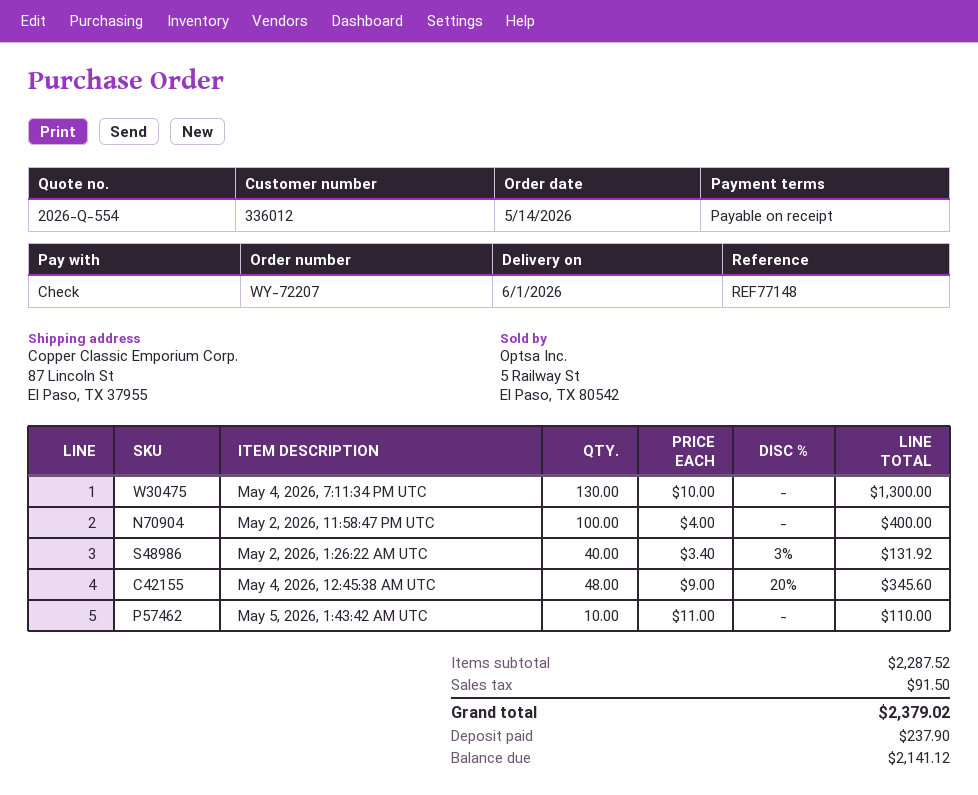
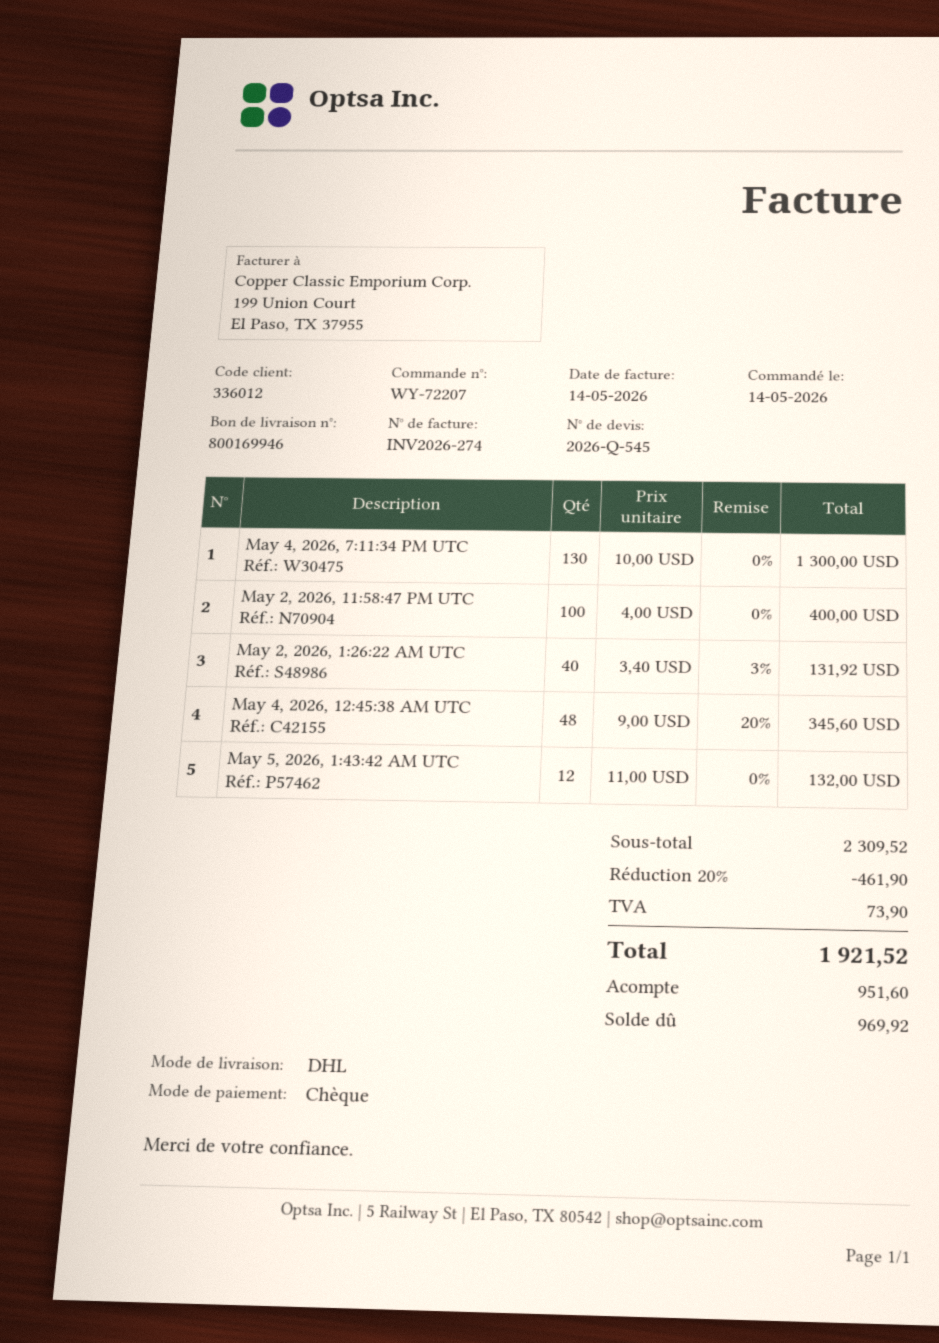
quote number: 2026-Q-554 -> 2026-Q-545
May 5, 2026, 1:43:42 AM UTC: 10 x 11.00 = 110.00 -> 12 x 11.00 = 132.00
subtotal: 2287.52 -> 2309.52
discount: none -> 20% = 461.90
tax: 91.50 -> 73.90
total: 2379.02 -> 1921.52
deposit: 237.90 -> 951.60
balance: 2141.12 -> 969.92

